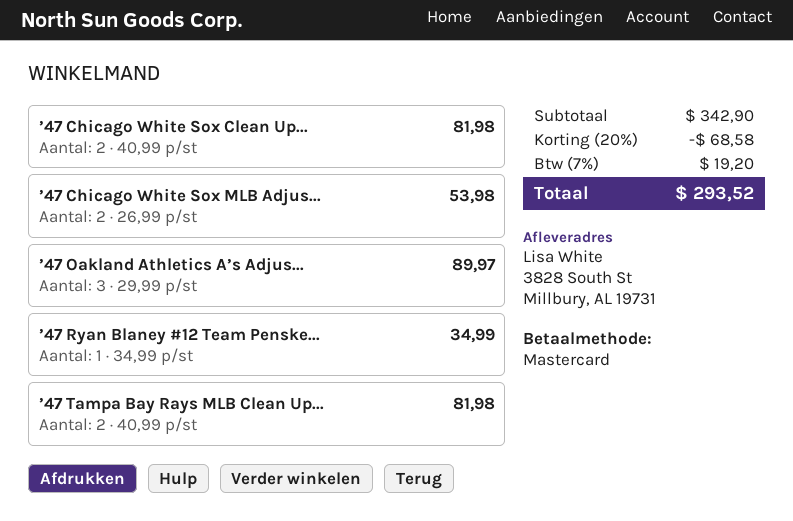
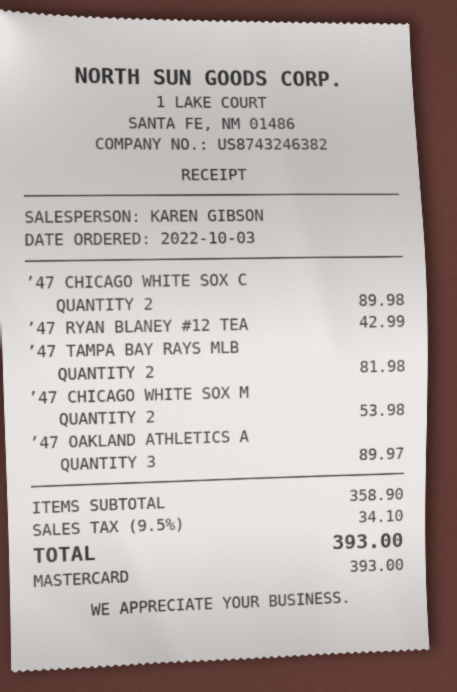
’47 Chicago White Sox Clean Up...: 2 for 81.98 -> 2 for 89.98
’47 Ryan Blaney #12 Team Penske...: 1 for 34.99 -> 1 for 42.99
subtotal: 342.90 -> 358.90
discount: 20% = 68.58 -> none
tax: 7% = 19.20 -> 9.5% = 34.10
total: 293.52 -> 393.00

